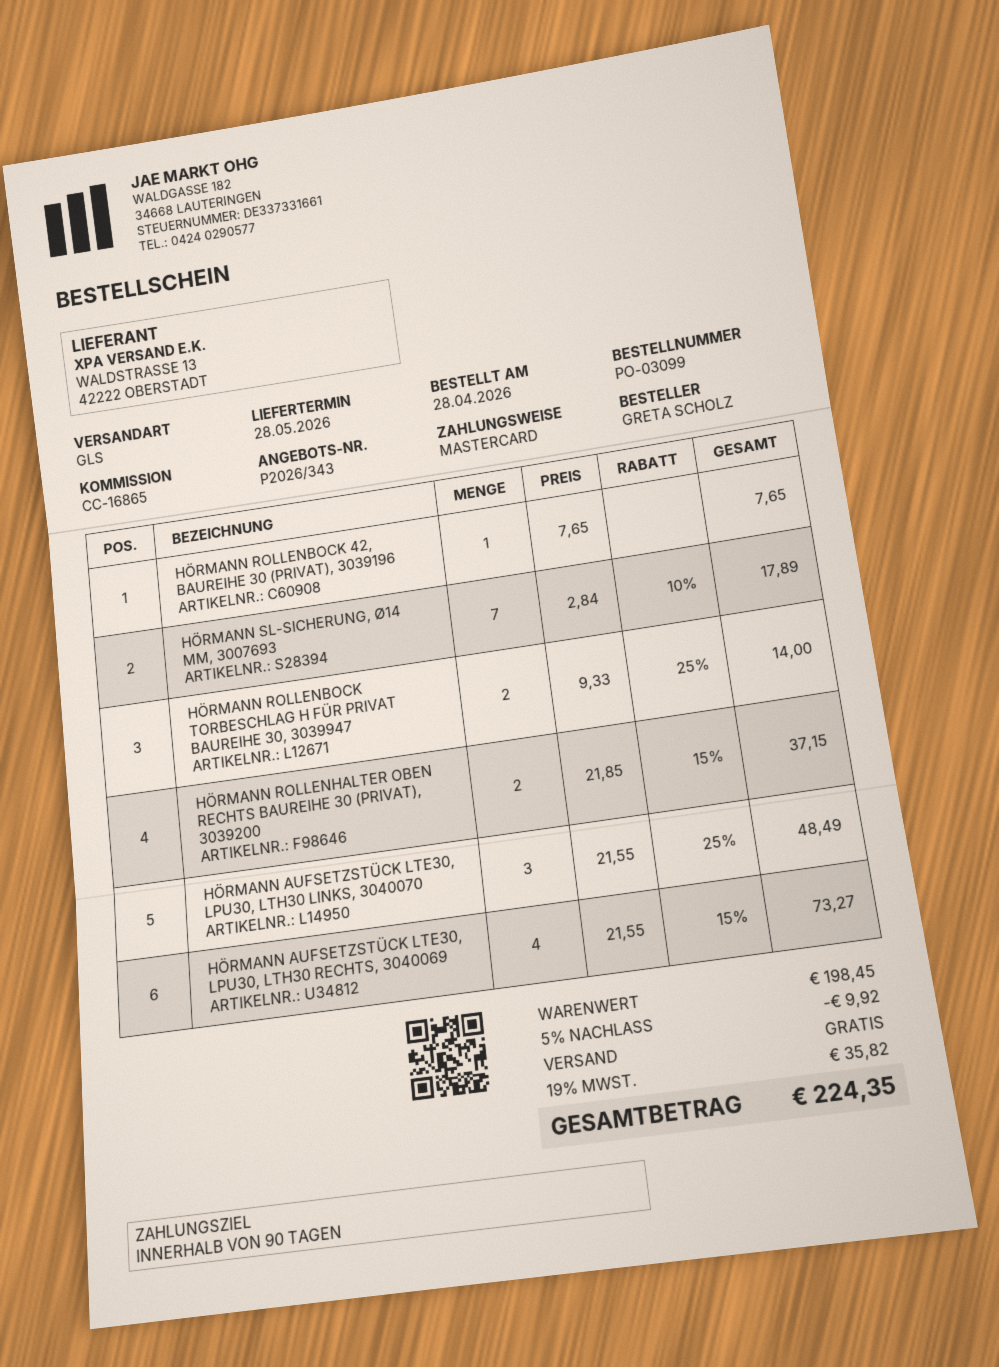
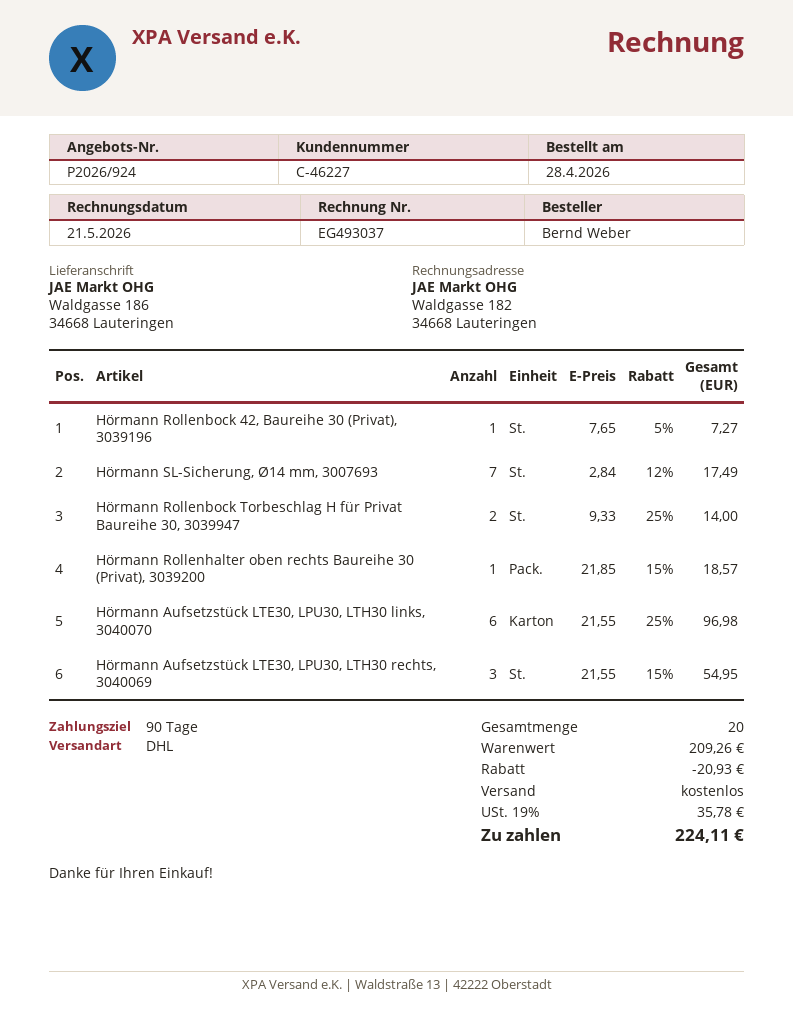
quote number: P2026/343 -> P2026/924
ordered by: GRETA SCHOLZ -> Bernd Weber
shipping method: GLS -> DHL
HÖRMANN ROLLENBOCK 42, BAUREIHE 30 (PRIVAT), 3039196: 1 x 7.65 = 7.65 -> 1 x 7.65 - 5% = 7.27
HÖRMANN SL-SICHERUNG, Ø14 MM, 3007693: 7 x 2.84 - 10% = 17.89 -> 7 x 2.84 - 12% = 17.49
HÖRMANN ROLLENHALTER OBEN RECHTS BAUREIHE 30 (PRIVAT), 3039200: 2 x 21.85 - 15% = 37.15 -> 1 x 21.85 - 15% = 18.57
HÖRMANN AUFSETZSTÜCK LTE30, LPU30, LTH30 LINKS, 3040070: 3 x 21.55 - 25% = 48.49 -> 6 x 21.55 - 25% = 96.98
HÖRMANN AUFSETZSTÜCK LTE30, LPU30, LTH30 RECHTS, 3040069: 4 x 21.55 - 15% = 73.27 -> 3 x 21.55 - 15% = 54.95
subtotal: 198.45 -> 209.26
discount: 9.92 -> 20.93
tax: 19% = 35.82 -> 19% = 35.78
total: 224.35 -> 224.11

